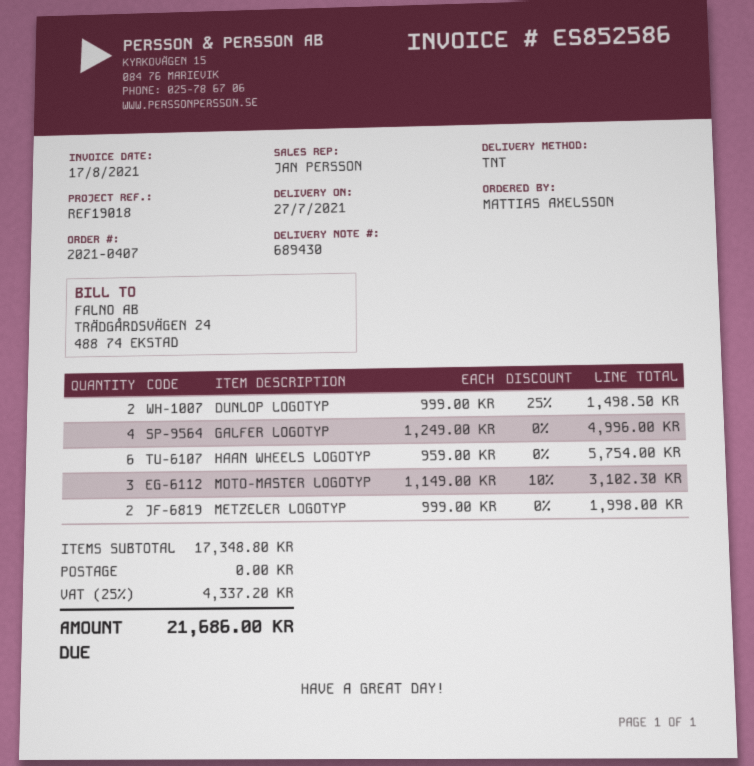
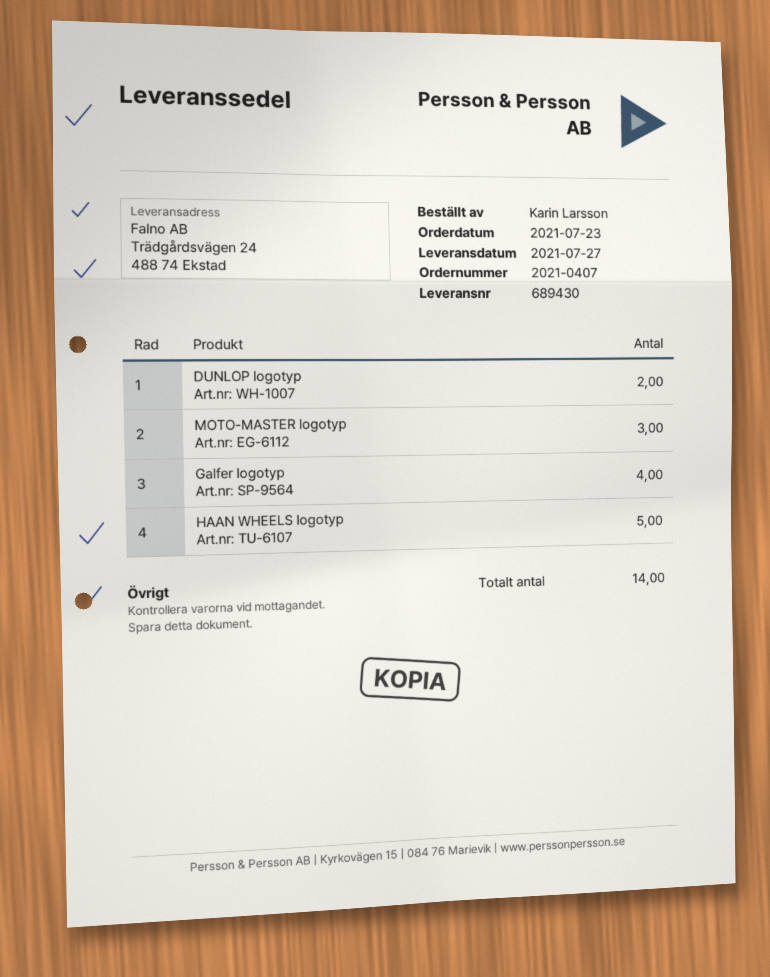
ordered by: MATTIAS AXELSSON -> Karin Larsson
HAAN WHEELS LOGOTYP: 6 -> 5
METZELER LOGOTYP: 2 -> none

